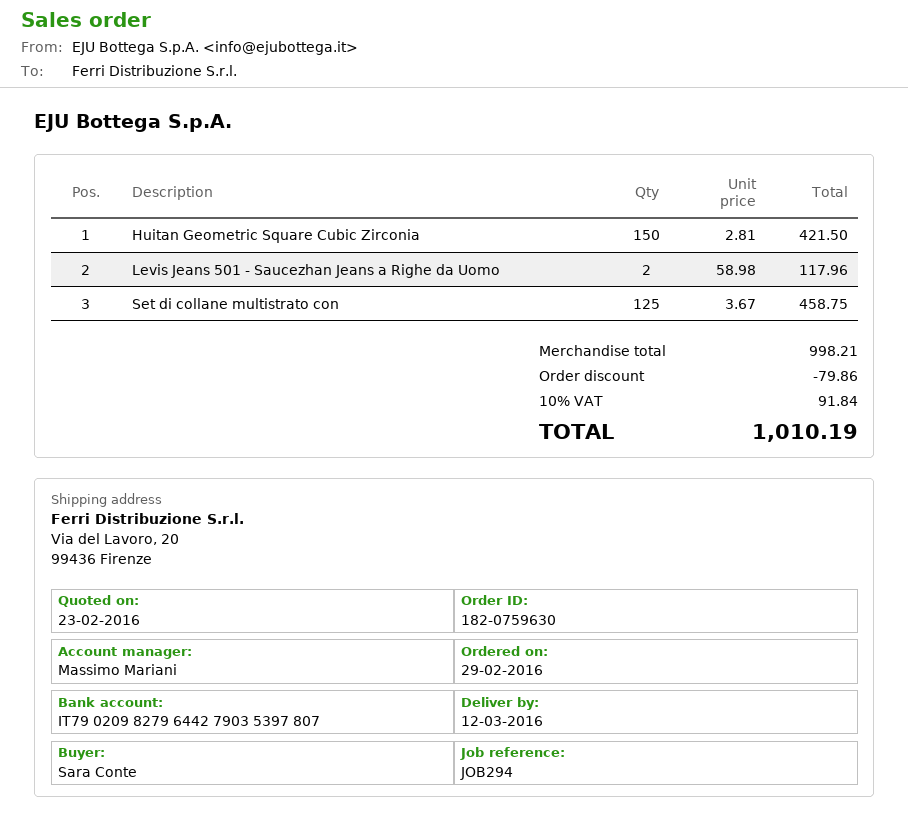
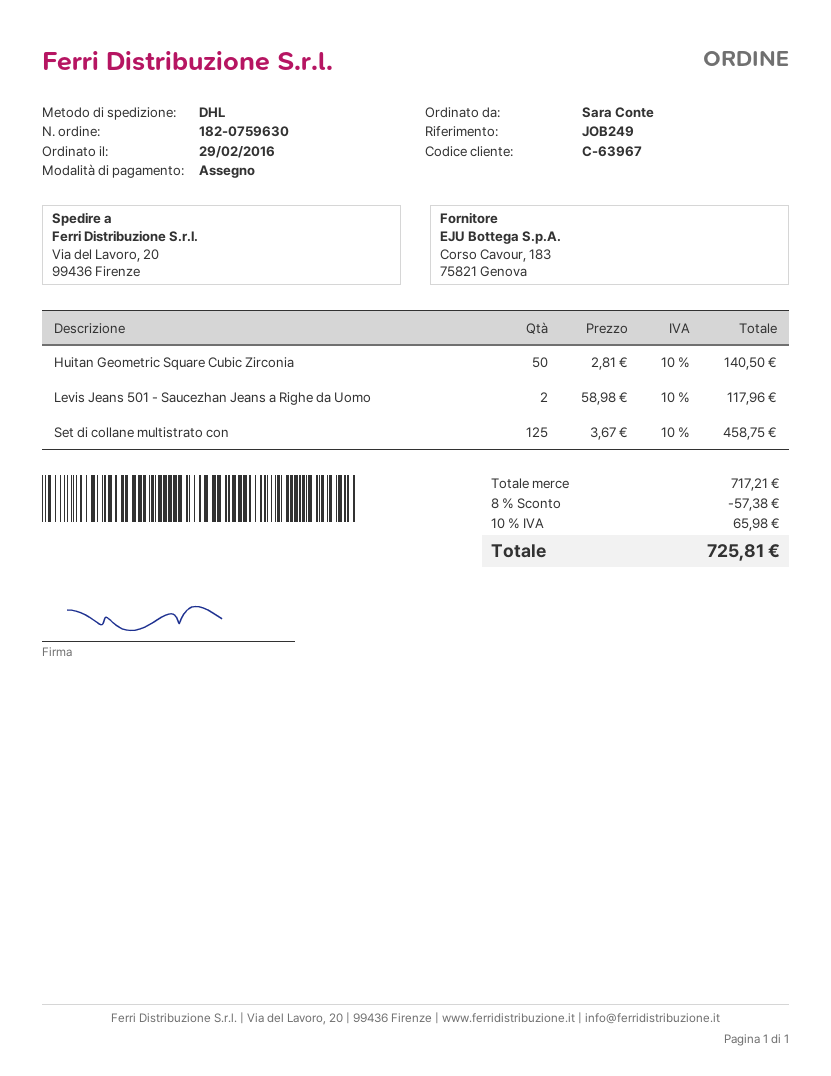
reference: JOB294 -> JOB249
Huitan Geometric Square Cubic Zirconia: 150 x 2.81 = 421.50 -> 50 x 2.81 = 140.50
subtotal: 998.21 -> 717.21
discount: 79.86 -> 57.38
tax: 10% = 91.84 -> 10% = 65.98
total: 1010.19 -> 725.81

